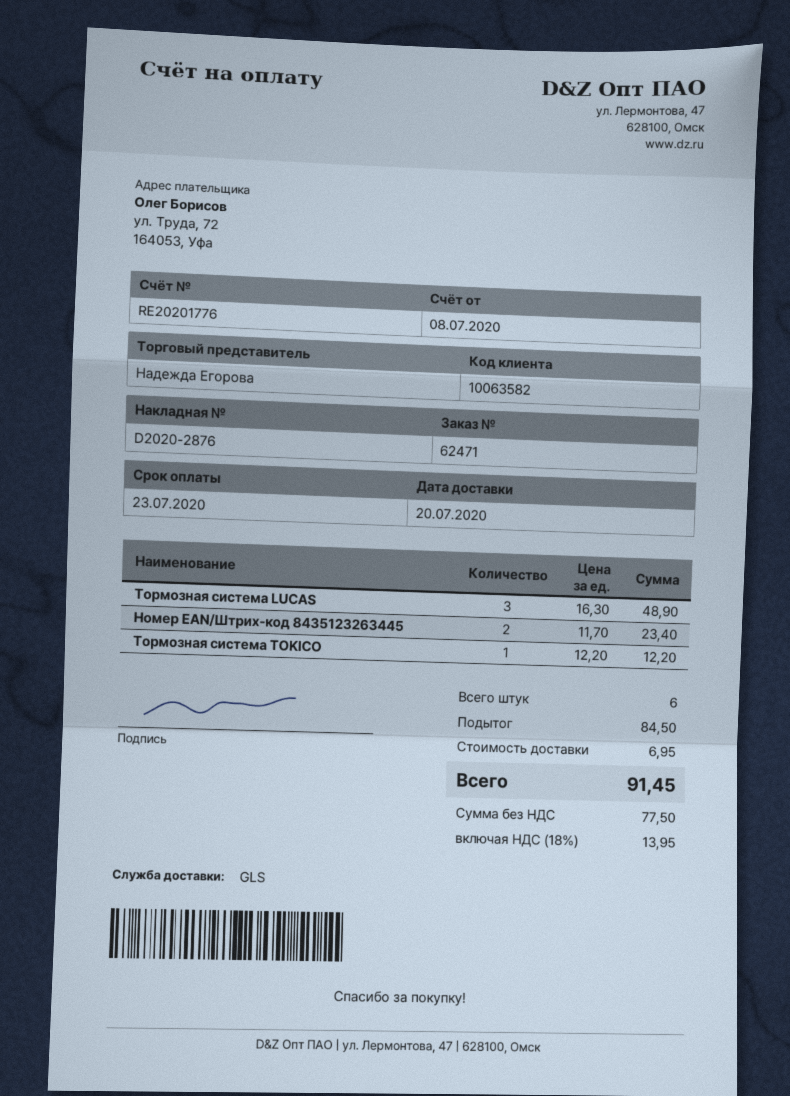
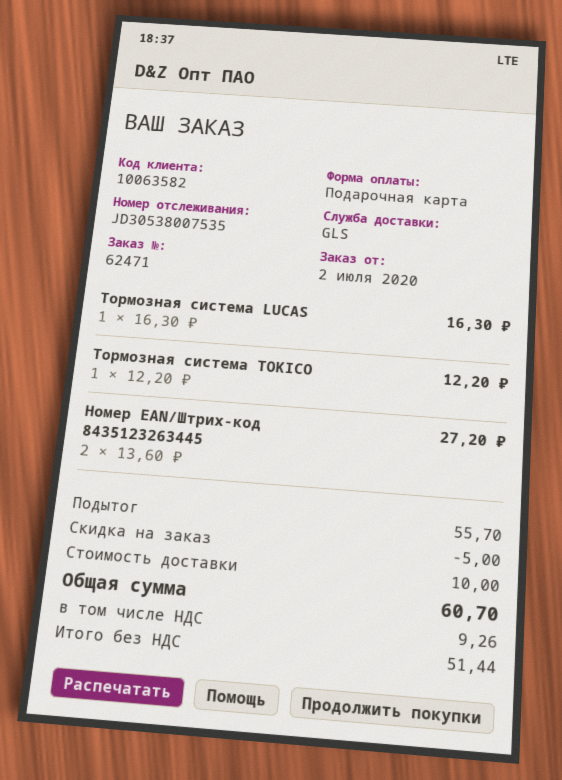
Тормозная система LUCAS: 3 x 16.30 = 48.90 -> 1 x 16.30 = 16.30
Номер EAN/Штрих-код 8435123263445: 2 x 11.70 = 23.40 -> 2 x 13.60 = 27.20
subtotal: 84.50 -> 55.70
discount: none -> 5.00
shipping: 6.95 -> 10.00
net: 77.50 -> 51.44
tax: 13.95 -> 9.26
total: 91.45 -> 60.70

